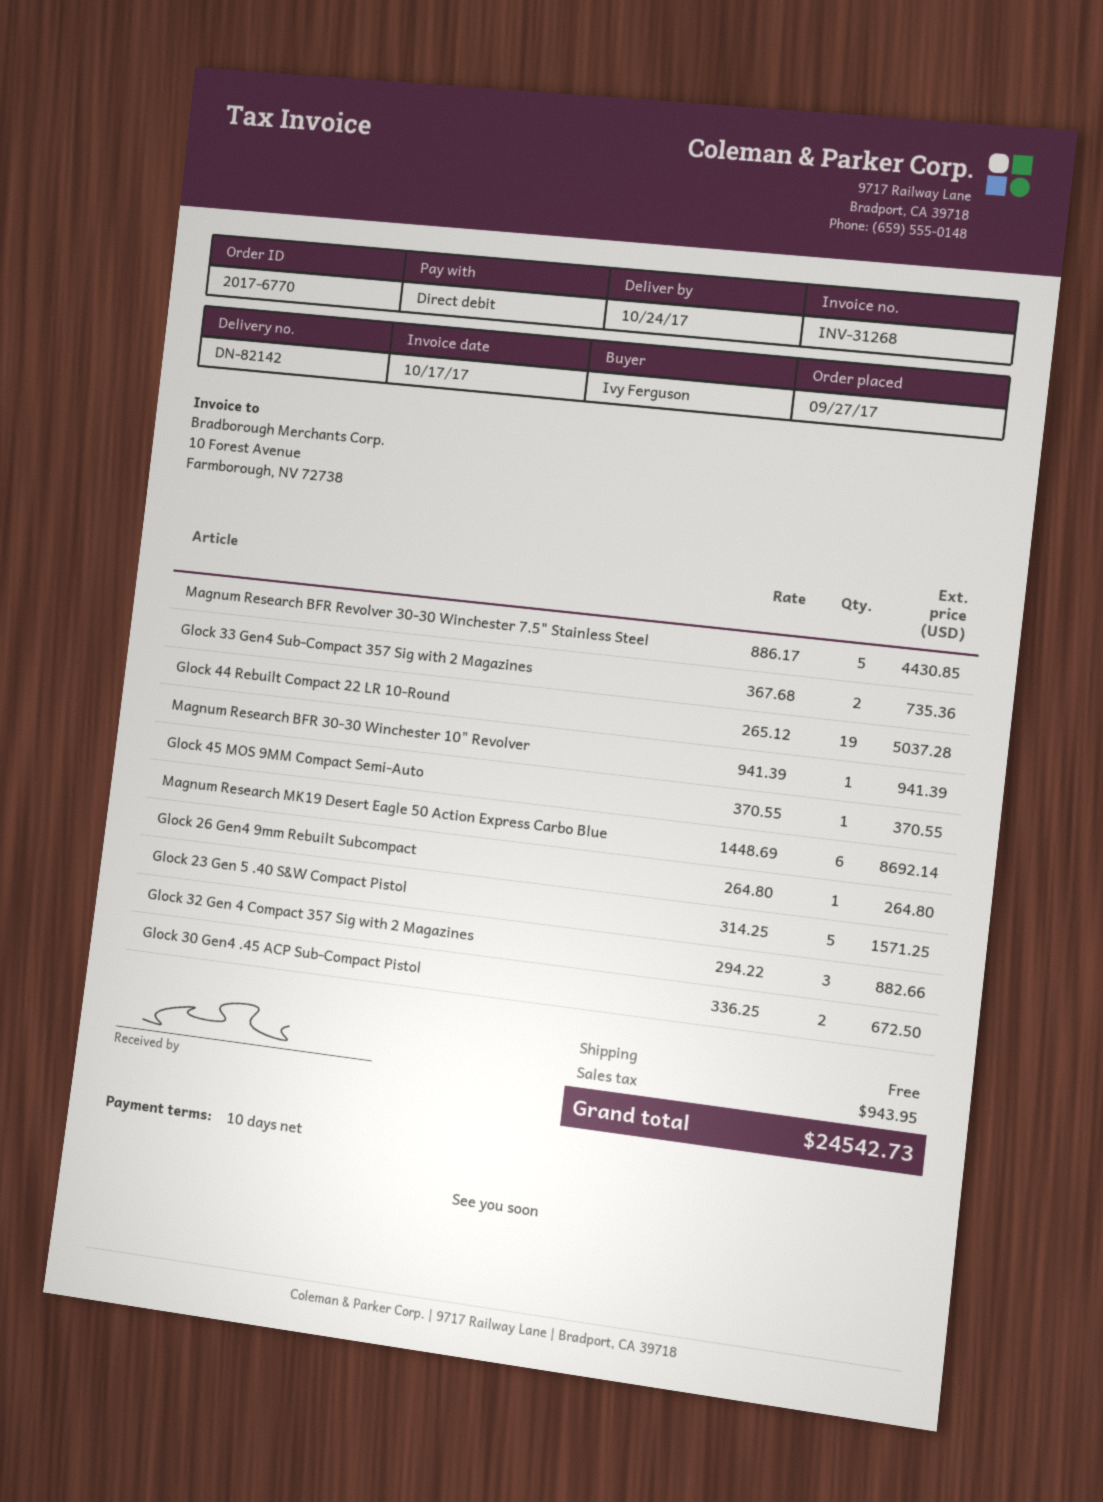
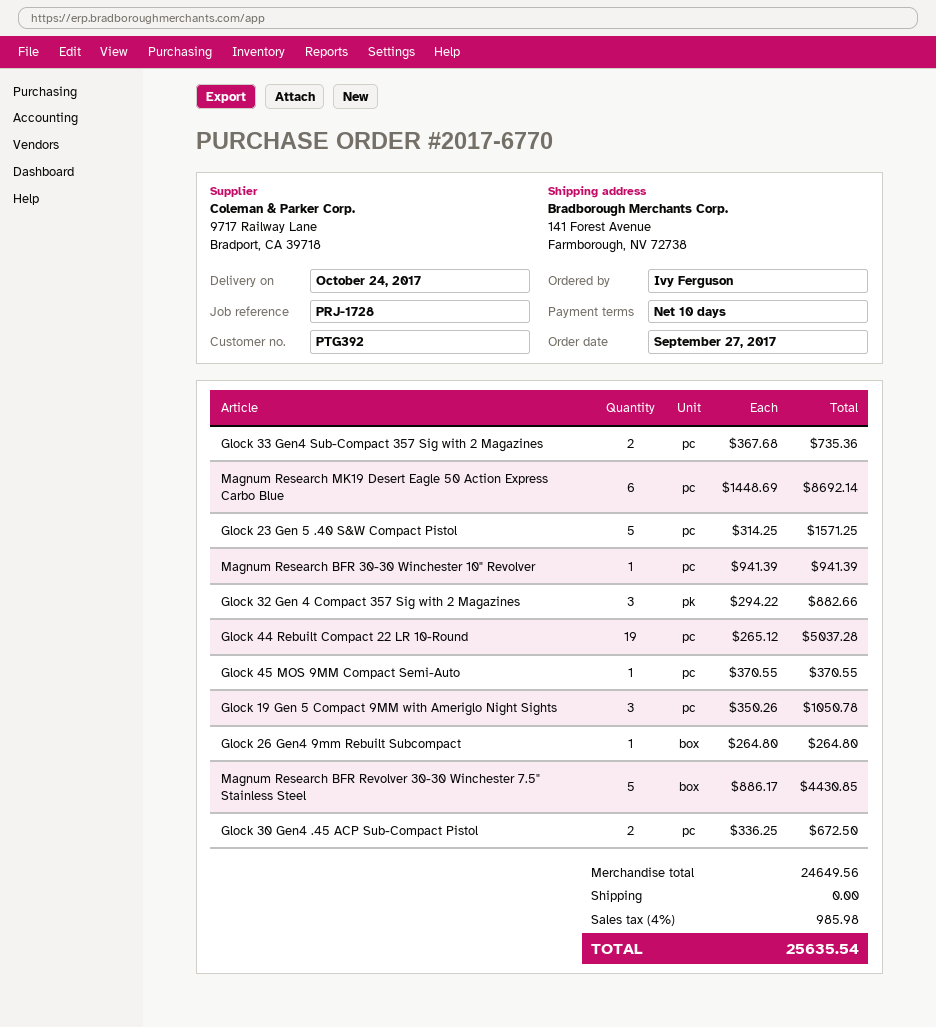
Glock 19 Gen 5 Compact 9MM with Ameriglo Night Sights: none -> 3 x 350.26 = 1050.78
tax: 943.95 -> 985.98
total: 24542.73 -> 25635.54

